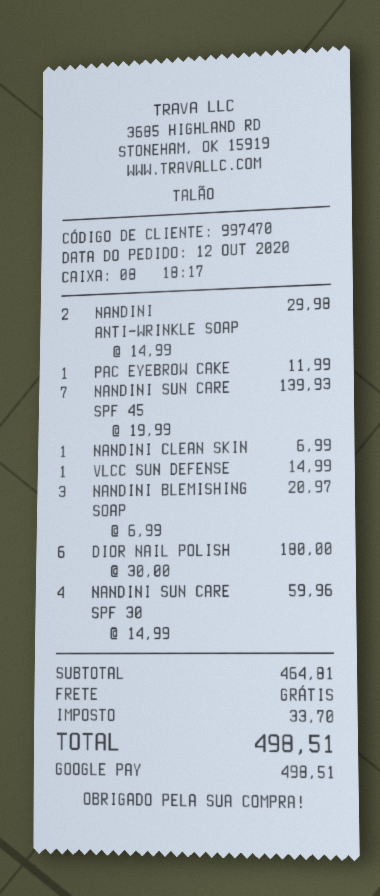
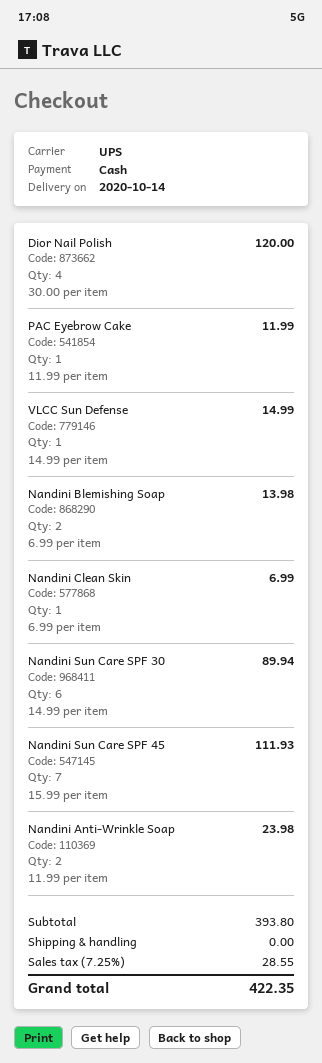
payment method: Google Pay -> cash
NANDINI ANTI-WRINKLE SOAP: 2 x 14.99 = 29.98 -> 2 x 11.99 = 23.98
NANDINI SUN CARE SPF 45: 7 x 19.99 = 139.93 -> 7 x 15.99 = 111.93
NANDINI BLEMISHING SOAP: 3 x 6.99 = 20.97 -> 2 x 6.99 = 13.98
DIOR NAIL POLISH: 6 x 30.00 = 180.00 -> 4 x 30.00 = 120.00
NANDINI SUN CARE SPF 30: 4 x 14.99 = 59.96 -> 6 x 14.99 = 89.94
subtotal: 464.81 -> 393.80
tax: 33.70 -> 28.55
total: 498.51 -> 422.35

